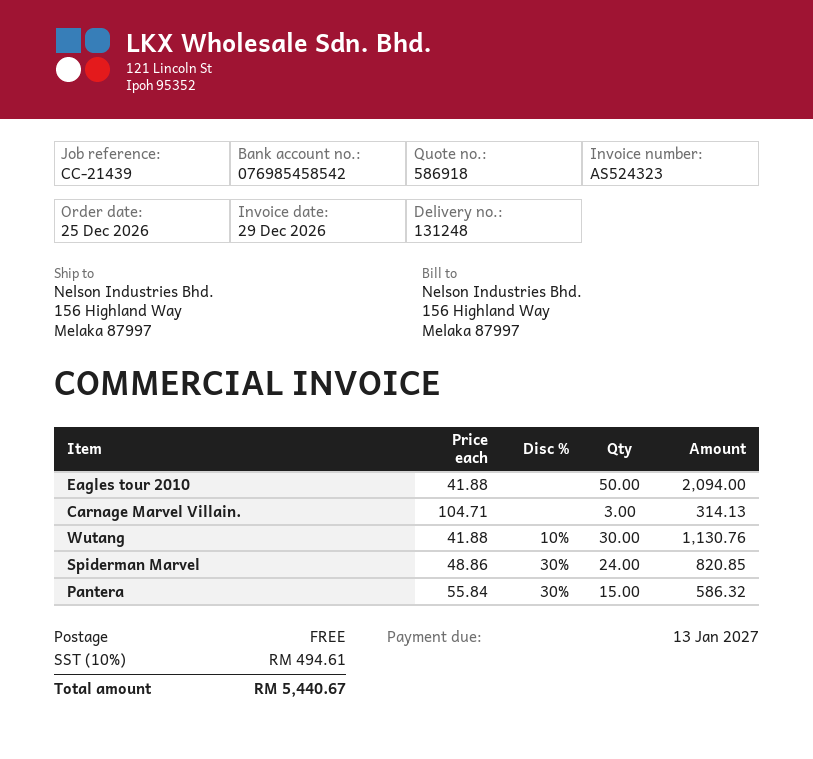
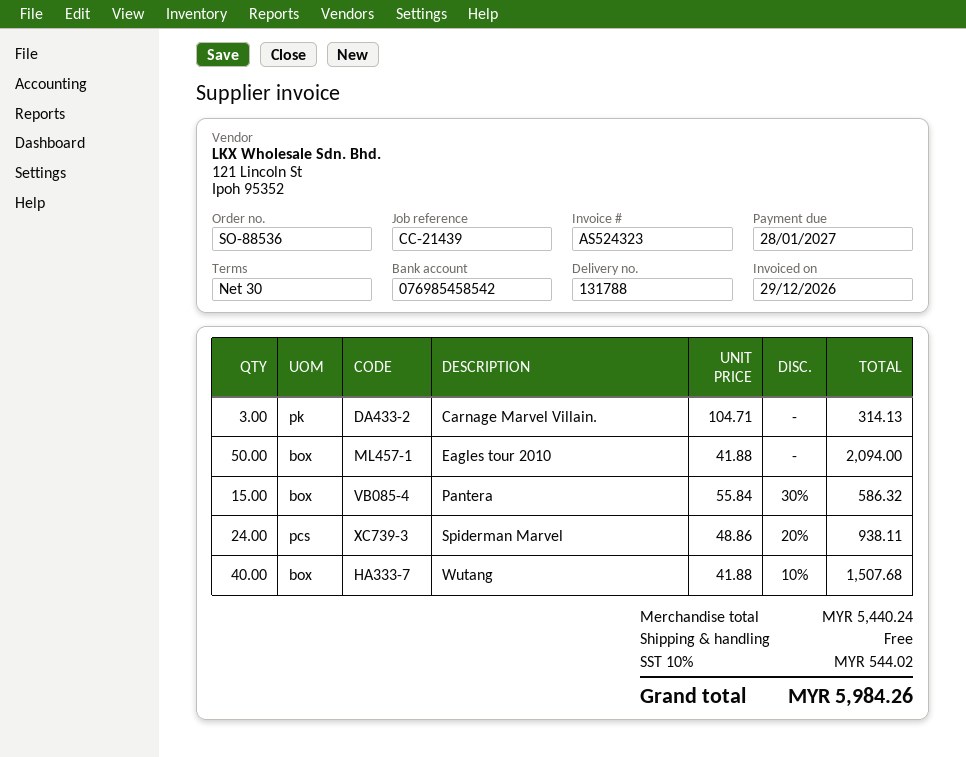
delivery note number: 131248 -> 131788
due date: 2027-01-13 -> 2027-01-28
Wutang: 30 x 41.88 - 10% = 1130.76 -> 40 x 41.88 - 10% = 1507.68
Spiderman Marvel: 24 x 48.86 - 30% = 820.85 -> 24 x 48.86 - 20% = 938.11
tax: 10% = 494.61 -> 10% = 544.02
total: 5440.67 -> 5984.26

